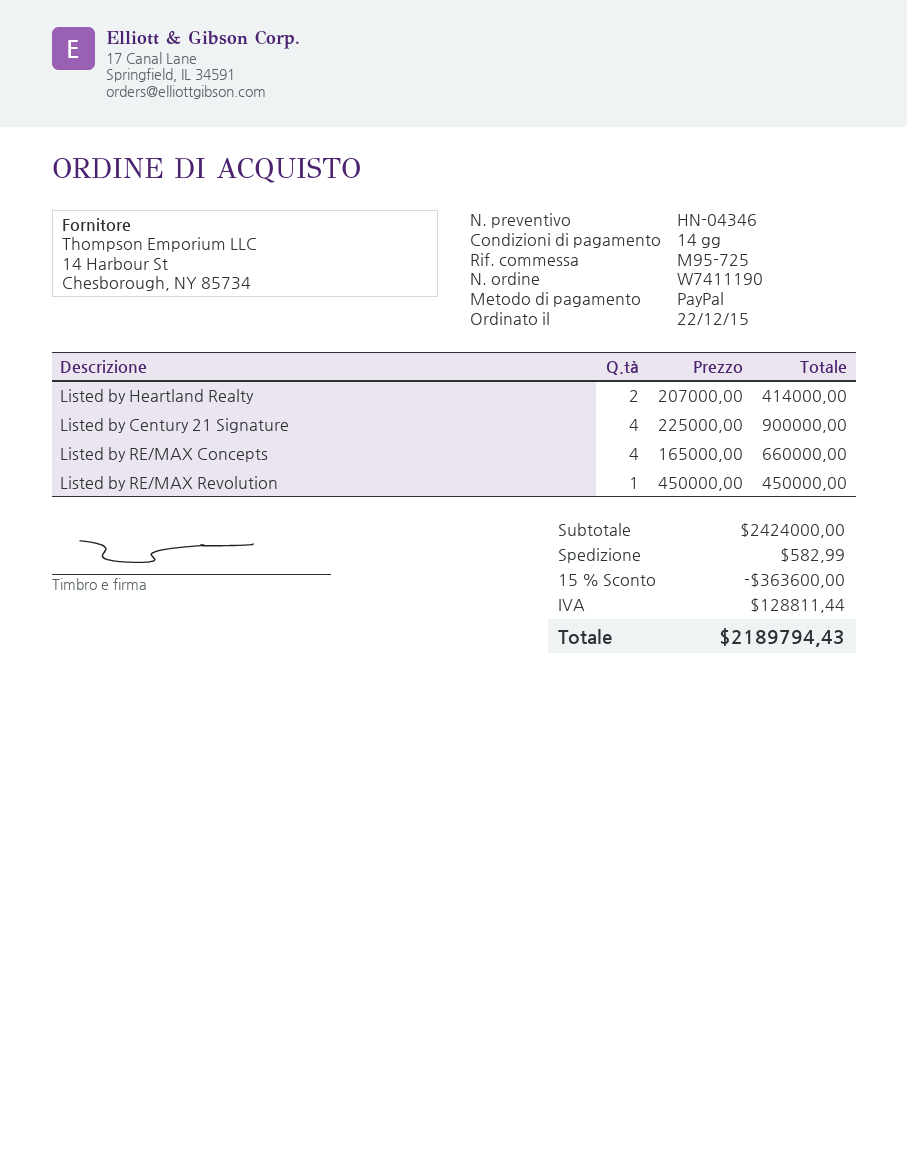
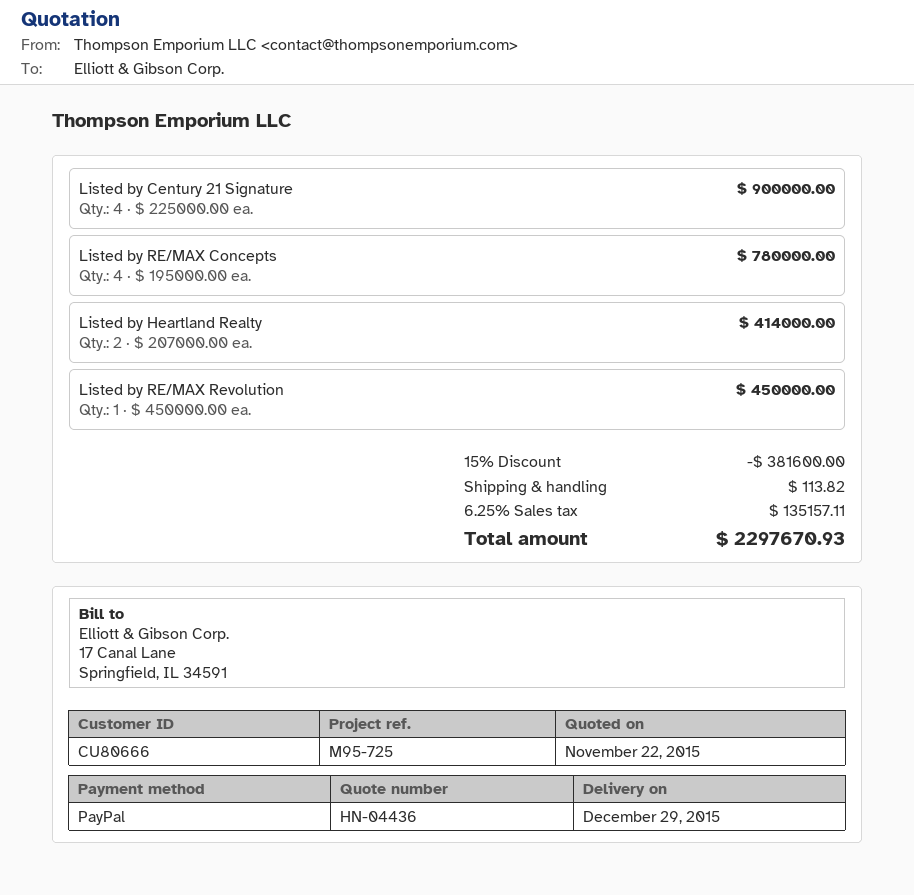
quote number: HN-04346 -> HN-04436
Listed by RE/MAX Concepts: 4 x 165000.00 = 660000.00 -> 4 x 195000.00 = 780000.00
discount: 15% = 363600.00 -> 15% = 381600.00
shipping: 582.99 -> 113.82
tax: 128811.44 -> 135157.11
total: 2189794.43 -> 2297670.93

